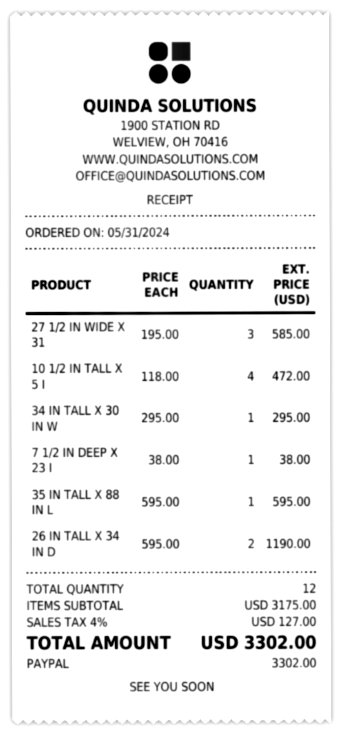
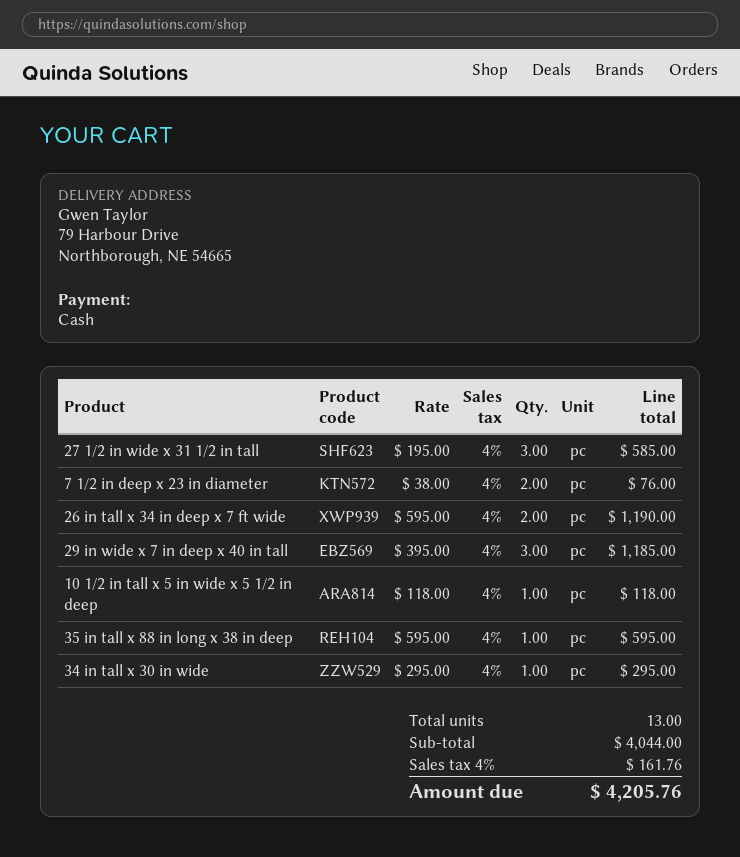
payment method: PayPal -> cash
10 1/2 IN TALL X 5 I: 4 x 118.00 = 472.00 -> 1 x 118.00 = 118.00
7 1/2 IN DEEP X 23 I: 1 x 38.00 = 38.00 -> 2 x 38.00 = 76.00
29 in wide x 7 in deep x 40 in tall: none -> 3 x 395.00 = 1185.00
total quantity: 12 -> 13
subtotal: 3175.00 -> 4044.00
tax: 4% = 127.00 -> 4% = 161.76
total: 3302.00 -> 4205.76

